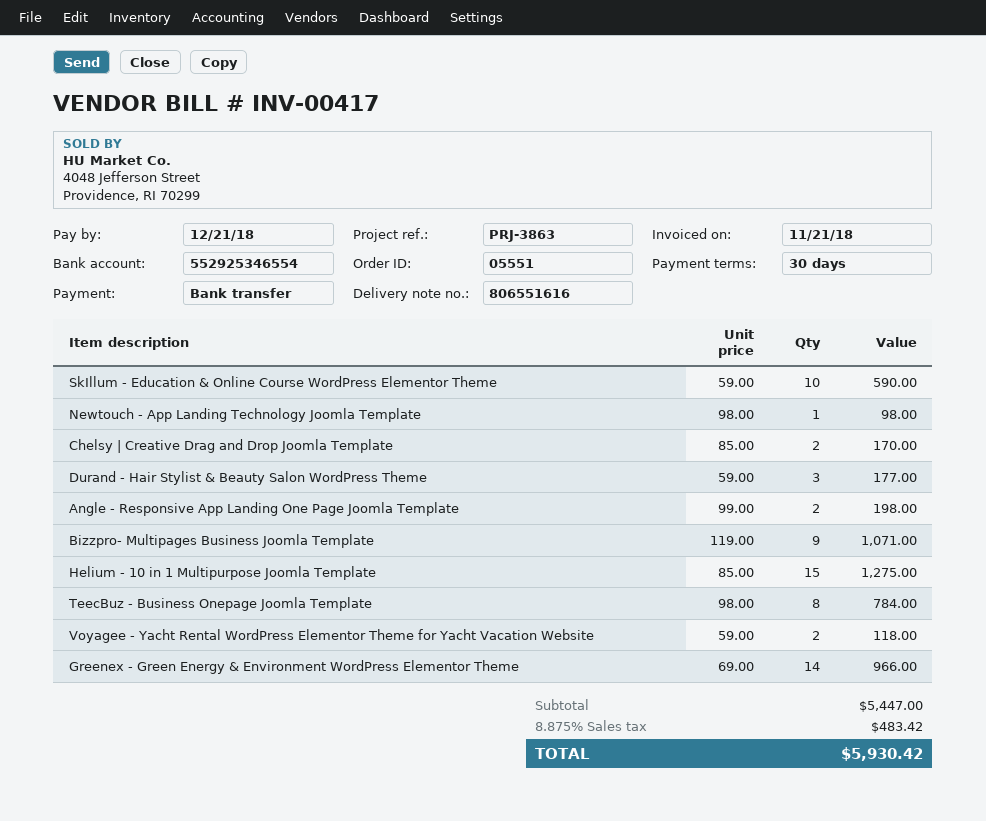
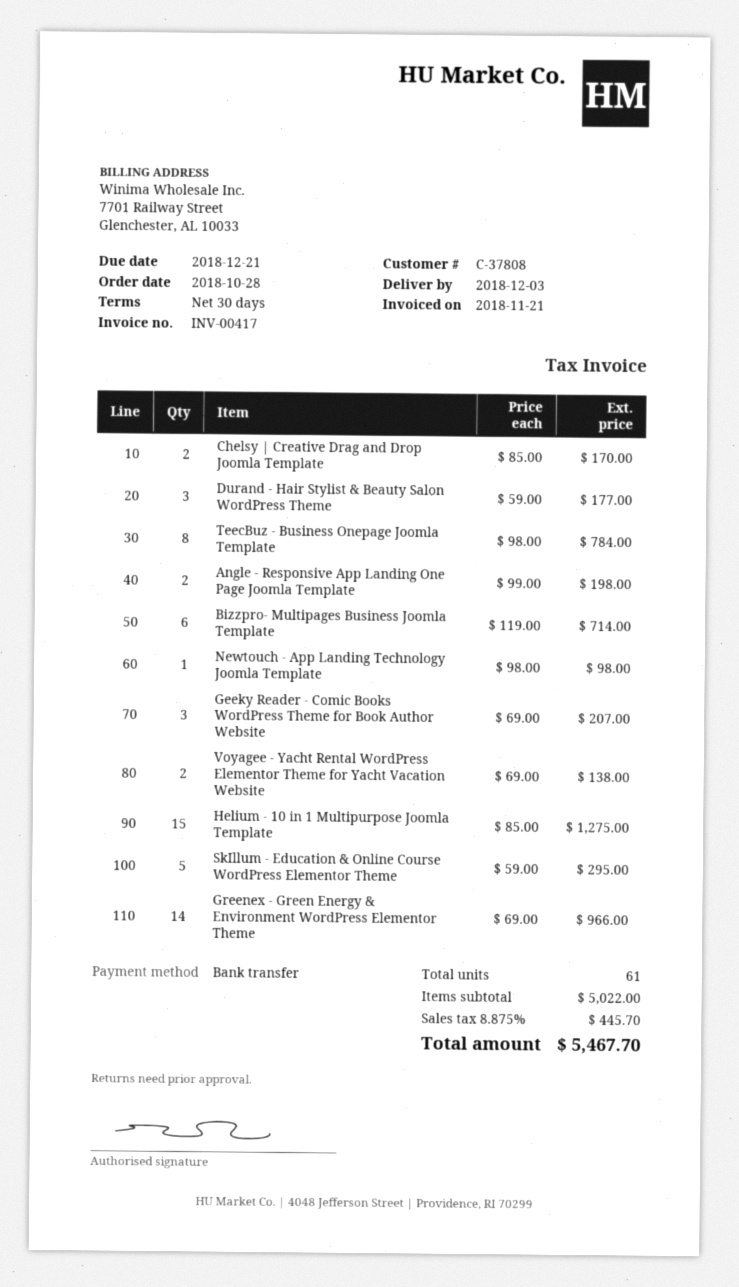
SkIllum - Education & Online Course WordPress Elementor Theme: 10 x 59.00 = 590.00 -> 5 x 59.00 = 295.00
Bizzpro- Multipages Business Joomla Template: 9 x 119.00 = 1071.00 -> 6 x 119.00 = 714.00
Voyagee - Yacht Rental WordPress Elementor Theme for Yacht Vacation Website: 2 x 59.00 = 118.00 -> 2 x 69.00 = 138.00
Geeky Reader - Comic Books WordPress Theme for Book Author Website: none -> 3 x 69.00 = 207.00
subtotal: 5447.00 -> 5022.00
tax: 8.875% = 483.42 -> 8.875% = 445.70
total: 5930.42 -> 5467.70

